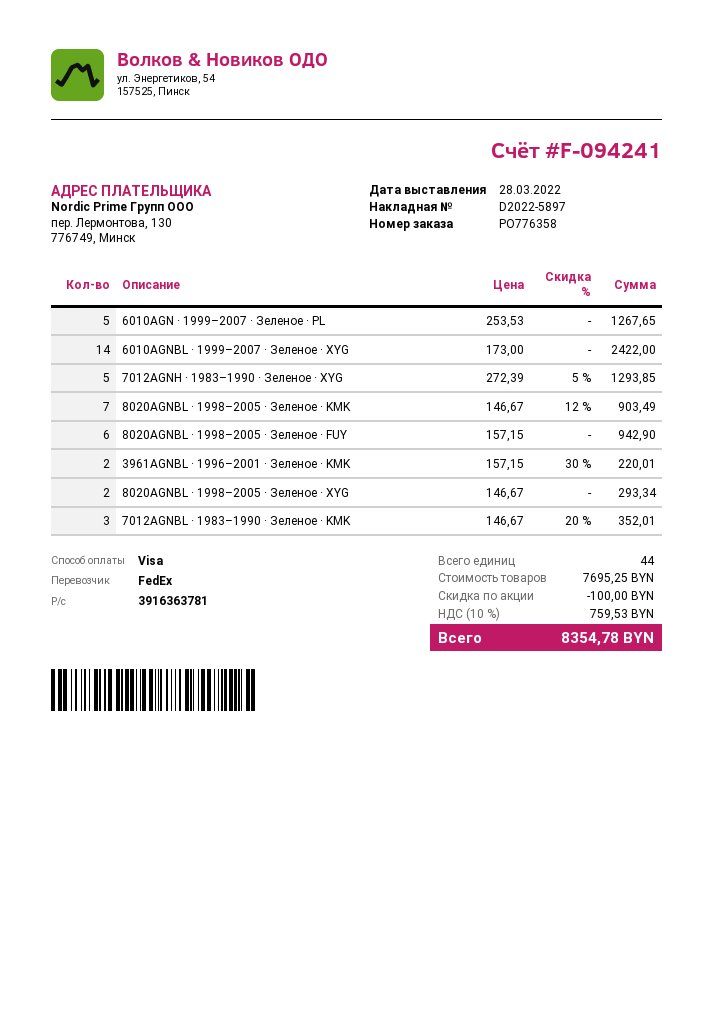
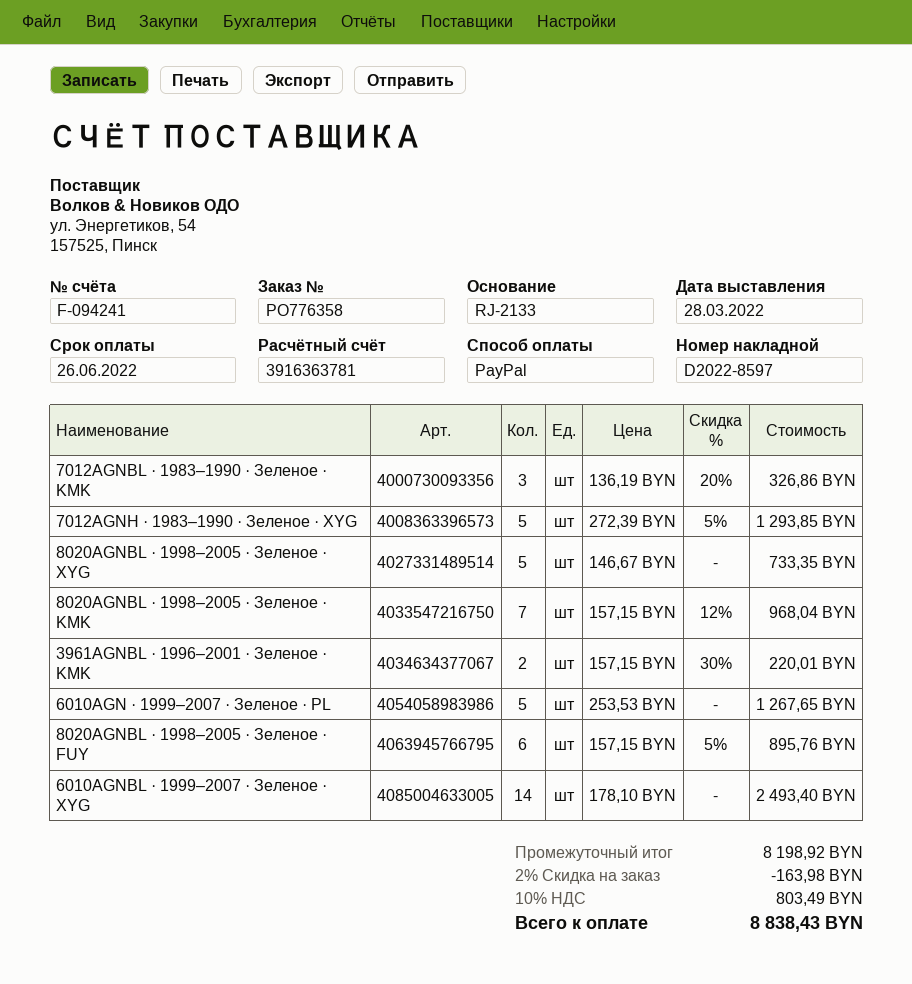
delivery note number: D2022-5897 -> D2022-8597
payment method: Visa -> PayPal
6010AGNBL · 1999–2007 · Зеленое · XYG: 14 x 173.00 = 2422.00 -> 14 x 178.10 = 2493.40
8020AGNBL · 1998–2005 · Зеленое · KMK: 7 x 146.67 - 12% = 903.49 -> 7 x 157.15 - 12% = 968.04
8020AGNBL · 1998–2005 · Зеленое · FUY: 6 x 157.15 = 942.90 -> 6 x 157.15 - 5% = 895.76
8020AGNBL · 1998–2005 · Зеленое · XYG: 2 x 146.67 = 293.34 -> 5 x 146.67 = 733.35
7012AGNBL · 1983–1990 · Зеленое · KMK: 3 x 146.67 - 20% = 352.01 -> 3 x 136.19 - 20% = 326.86
subtotal: 7695.25 -> 8198.92
discount: 100.00 -> 163.98
tax: 10% = 759.53 -> 10% = 803.49
total: 8354.78 -> 8838.43

